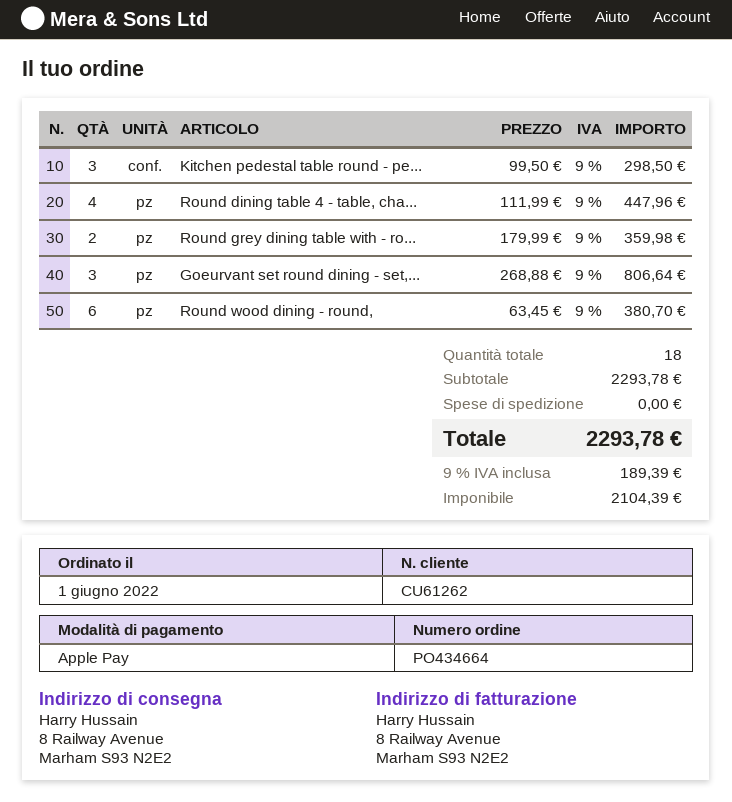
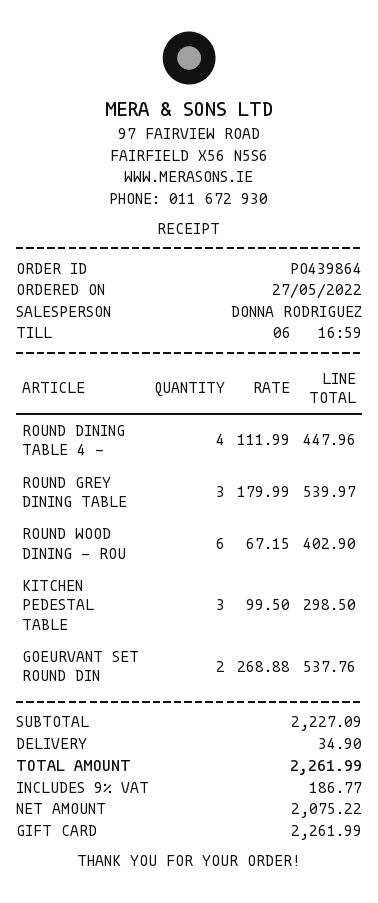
order number: PO434664 -> PO439864
order date: 2022-06-01 -> 2022-05-27
payment method: Apple Pay -> gift card
Round grey dining table with - ro...: 2 x 179.99 = 359.98 -> 3 x 179.99 = 539.97
Goeurvant set round dining - set,...: 3 x 268.88 = 806.64 -> 2 x 268.88 = 537.76
Round wood dining - round,: 6 x 63.45 = 380.70 -> 6 x 67.15 = 402.90
subtotal: 2293.78 -> 2227.09
shipping: 0.00 -> 34.90
net: 2104.39 -> 2075.22
tax: 9% = 189.39 -> 9% = 186.77
total: 2293.78 -> 2261.99

